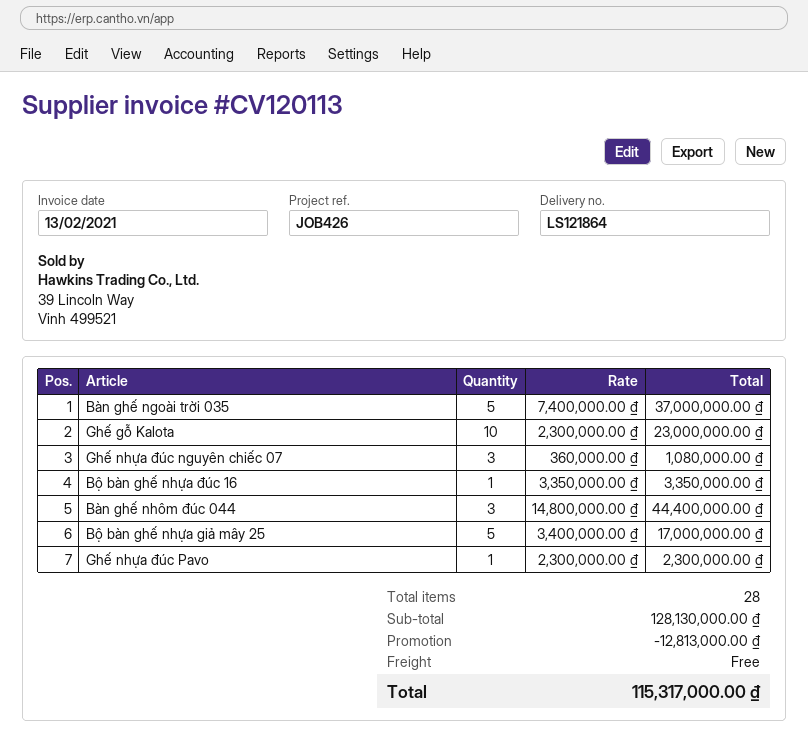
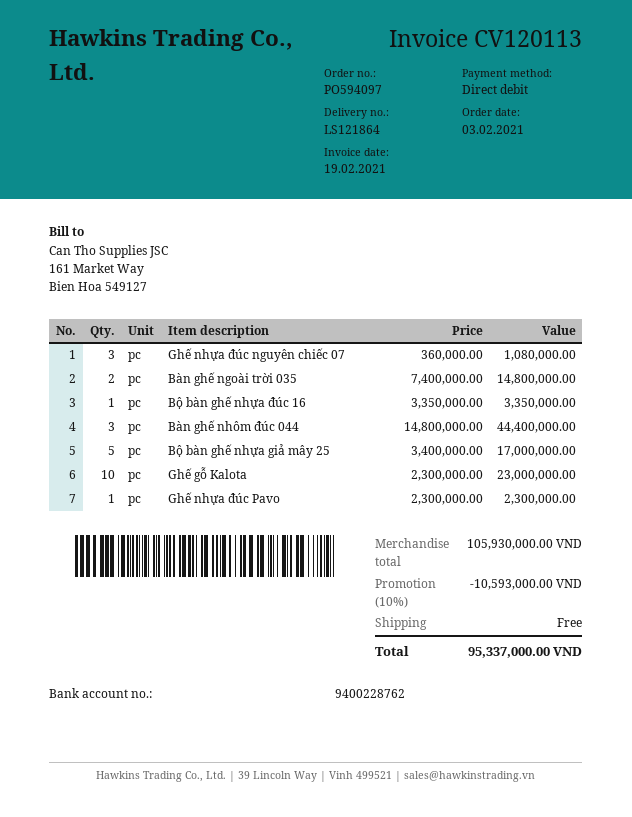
invoice date: 2021-02-13 -> 2021-02-19
Bàn ghế ngoài trời 035: 5 x 7400000.00 = 37000000.00 -> 2 x 7400000.00 = 14800000.00
subtotal: 128130000.00 -> 105930000.00
discount: 12813000.00 -> 10593000.00
total: 115317000.00 -> 95337000.00

